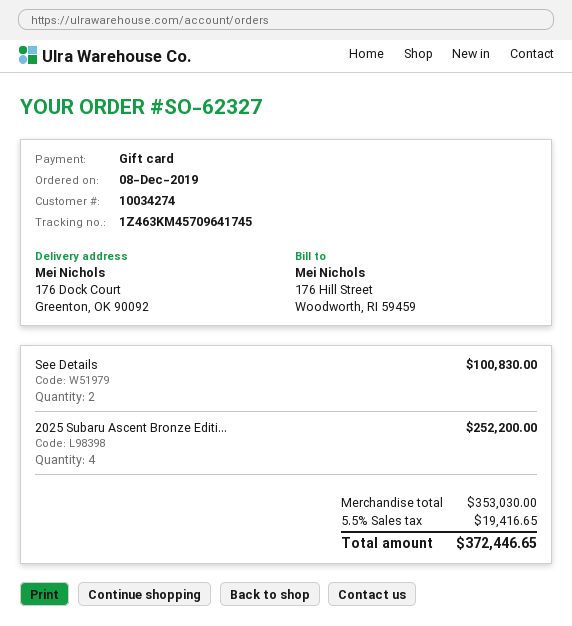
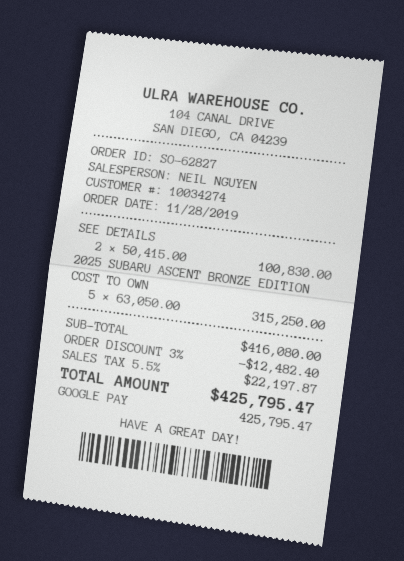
order number: SO-62327 -> SO-62827
order date: 2019-12-08 -> 2019-11-28
payment method: gift card -> Google Pay
2025 Subaru Ascent Bronze Editi...: 4 for 252200.00 -> 5 for 315250.00
subtotal: 353030.00 -> 416080.00
discount: none -> 3% = 12482.40
tax: 5.5% = 19416.65 -> 5.5% = 22197.87
total: 372446.65 -> 425795.47

